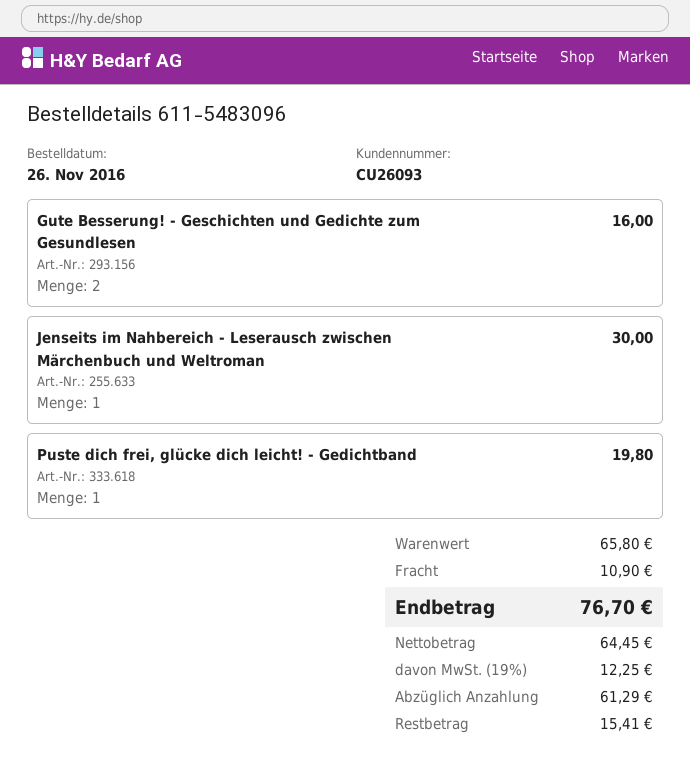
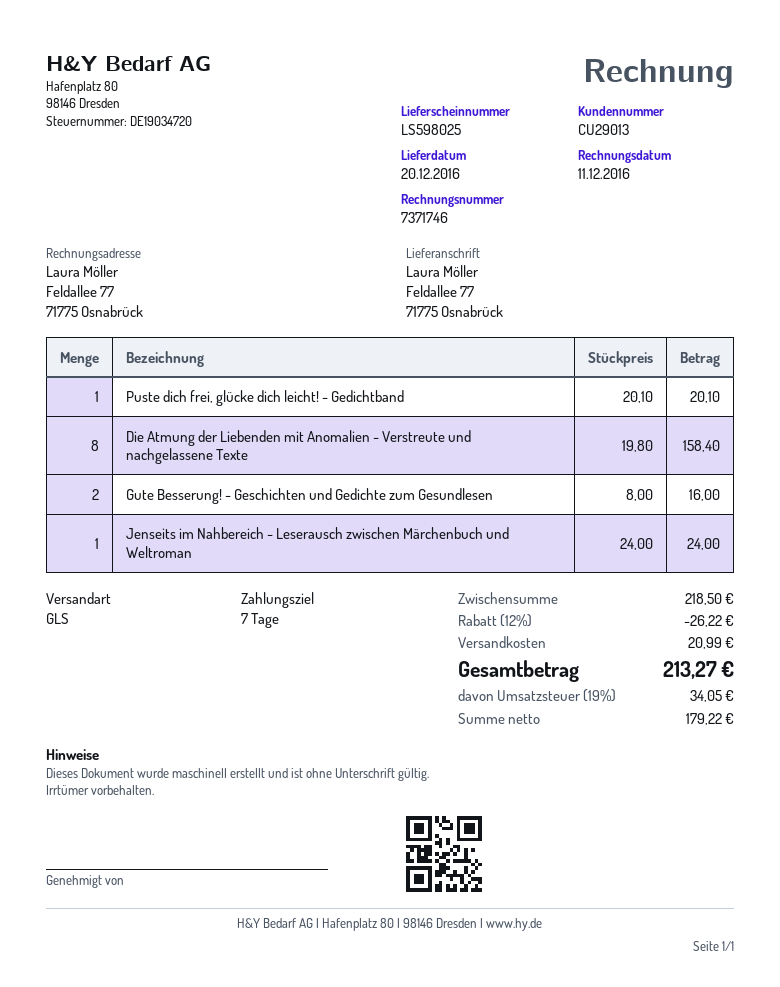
customer number: CU26093 -> CU29013
Jenseits im Nahbereich - Leserausch zwischen Märchenbuch und Weltroman: 1 for 30.00 -> 1 for 24.00
Puste dich frei, glücke dich leicht! - Gedichtband: 1 for 19.80 -> 1 for 20.10
Die Atmung der Liebenden mit Anomalien - Verstreute und nachgelassene Texte: none -> 8 for 158.40
subtotal: 65.80 -> 218.50
discount: none -> 12% = 26.22
shipping: 10.90 -> 20.99
net: 64.45 -> 179.22
tax: 19% = 12.25 -> 19% = 34.05
total: 76.70 -> 213.27

